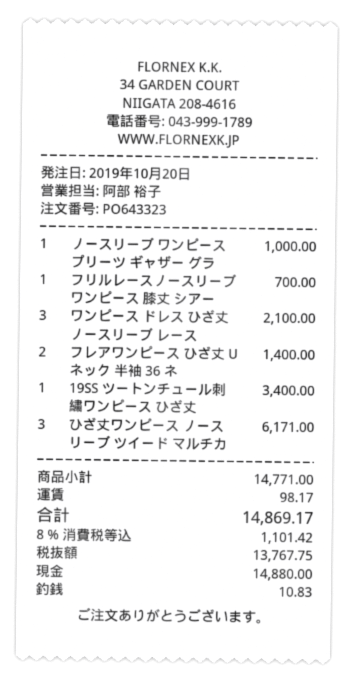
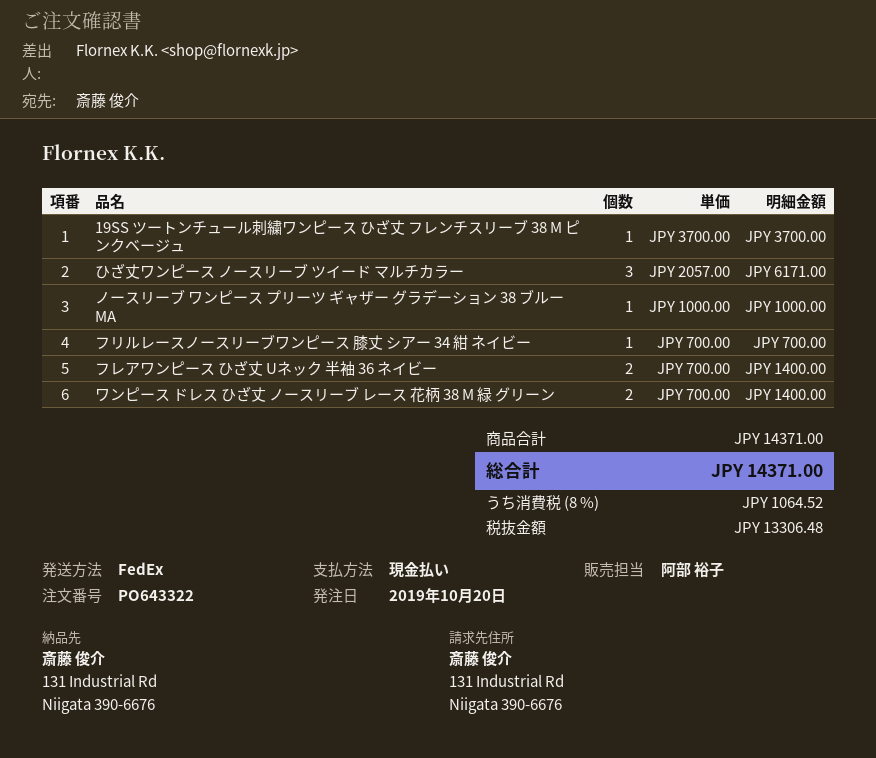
order number: PO643323 -> PO643322
ワンピース ドレス ひざ丈 ノースリーブ レース: 3 for 2100.00 -> 2 for 1400.00
19SS ツートンチュール刺繍ワンピース ひざ丈: 1 for 3400.00 -> 1 for 3700.00
subtotal: 14771.00 -> 14371.00
shipping: 98.17 -> none
net: 13767.75 -> 13306.48
tax: 8% = 1101.42 -> 8% = 1064.52
total: 14869.17 -> 14371.00

